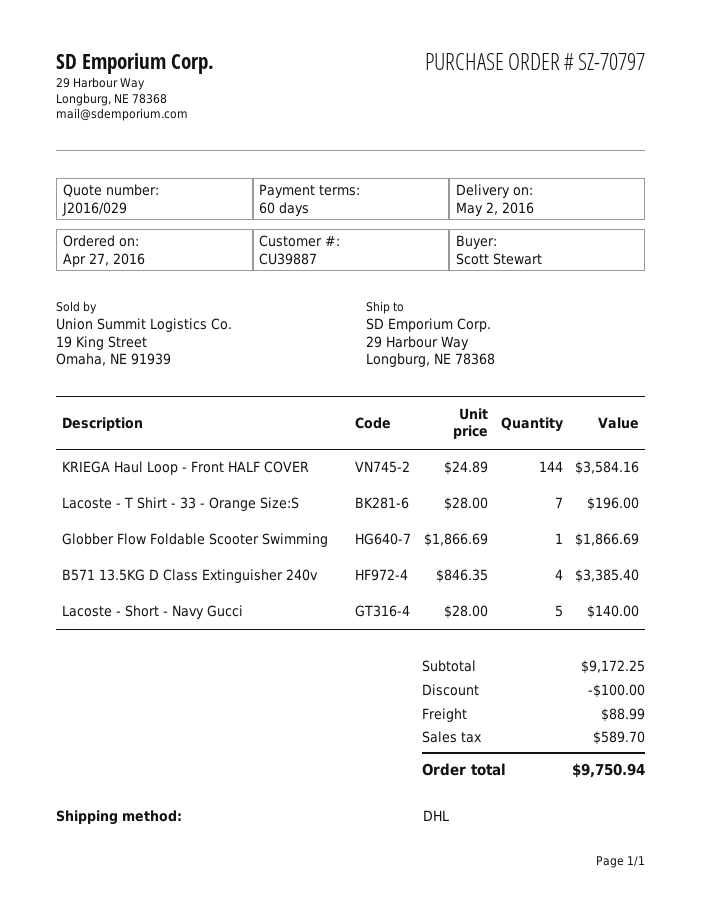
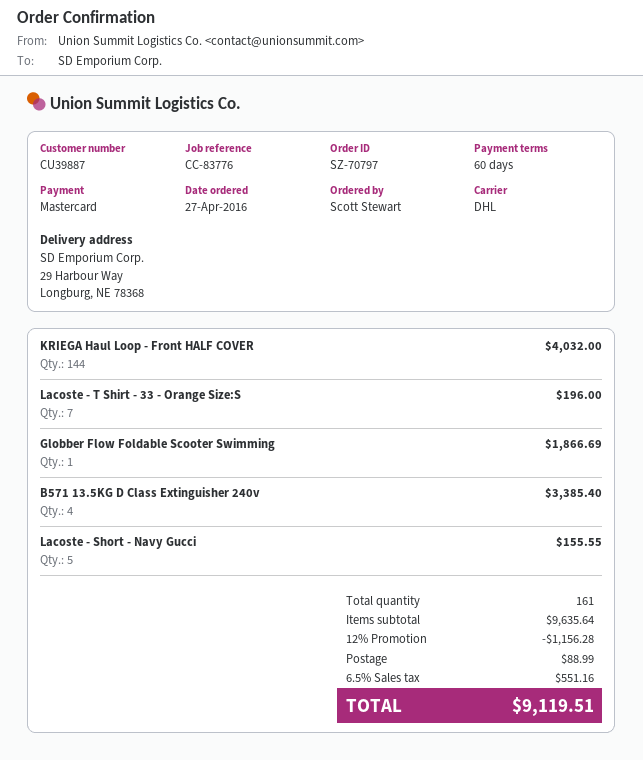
KRIEGA Haul Loop - Front HALF COVER: 144 for 3584.16 -> 144 for 4032.00
Lacoste - Short - Navy Gucci: 5 for 140.00 -> 5 for 155.55
subtotal: 9172.25 -> 9635.64
discount: 100.00 -> 1156.28
tax: 589.70 -> 551.16
total: 9750.94 -> 9119.51

